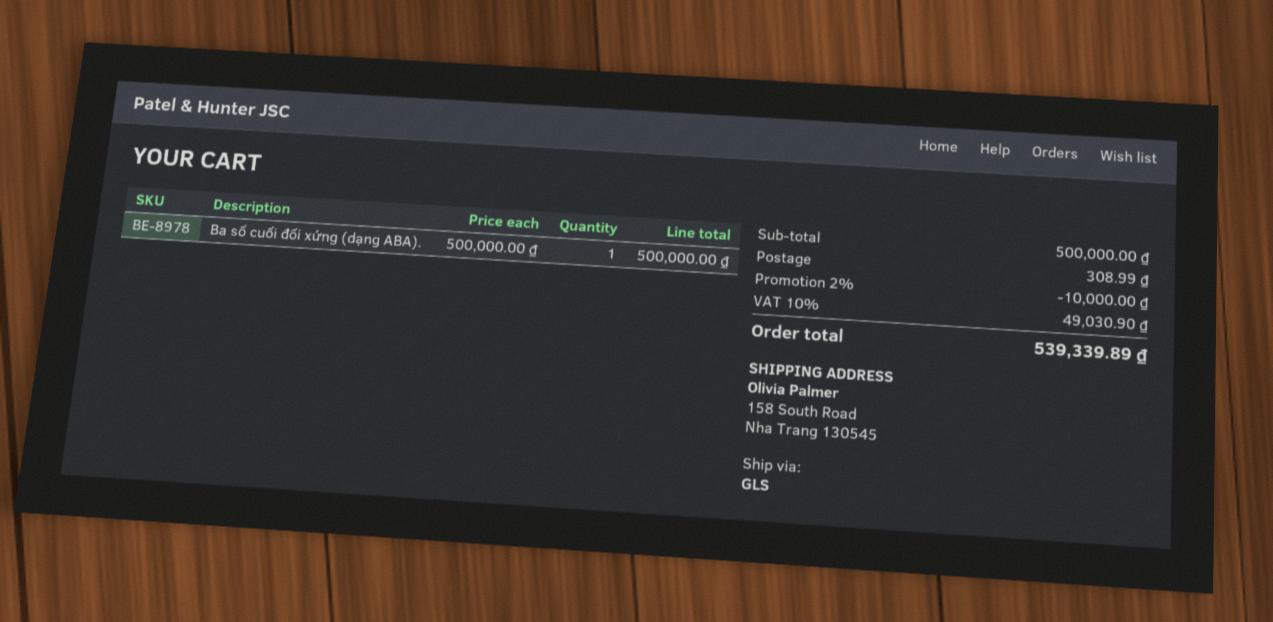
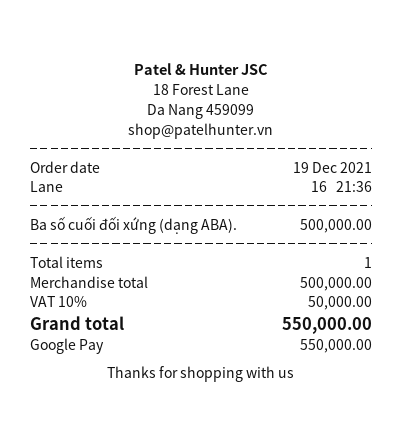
discount: 2% = 10000.00 -> none
shipping: 308.99 -> none
tax: 10% = 49030.90 -> 10% = 50000.00
total: 539339.89 -> 550000.00

